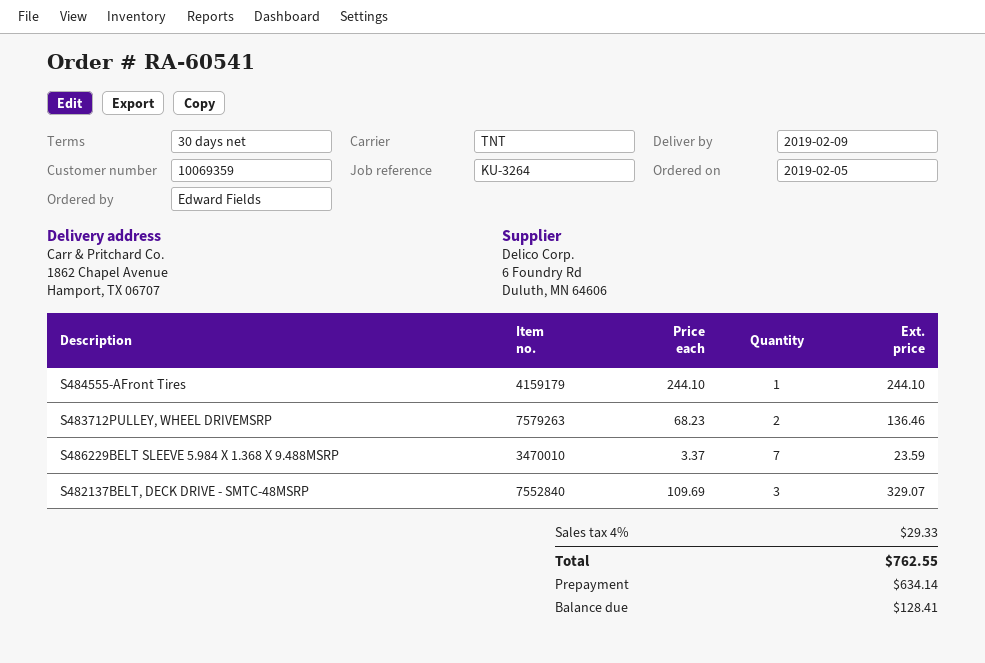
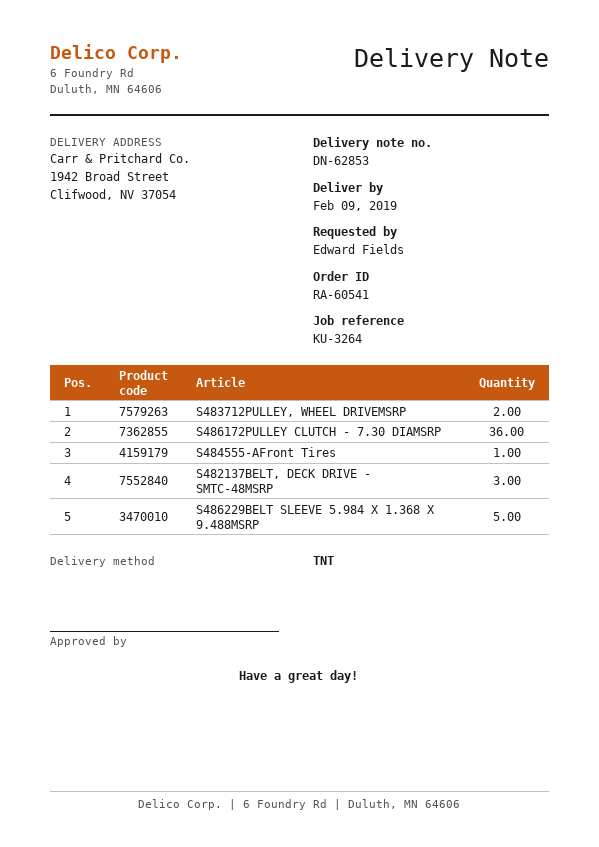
ship to: 1862 Chapel Avenue, Hamport, TX 06707 -> 1942 Broad Street, Clifwood, NV 37054
S486229BELT SLEEVE 5.984 X 1.368 X 9.488MSRP: 7 -> 5
S486172PULLEY CLUTCH - 7.30 DIAMSRP: none -> 36

